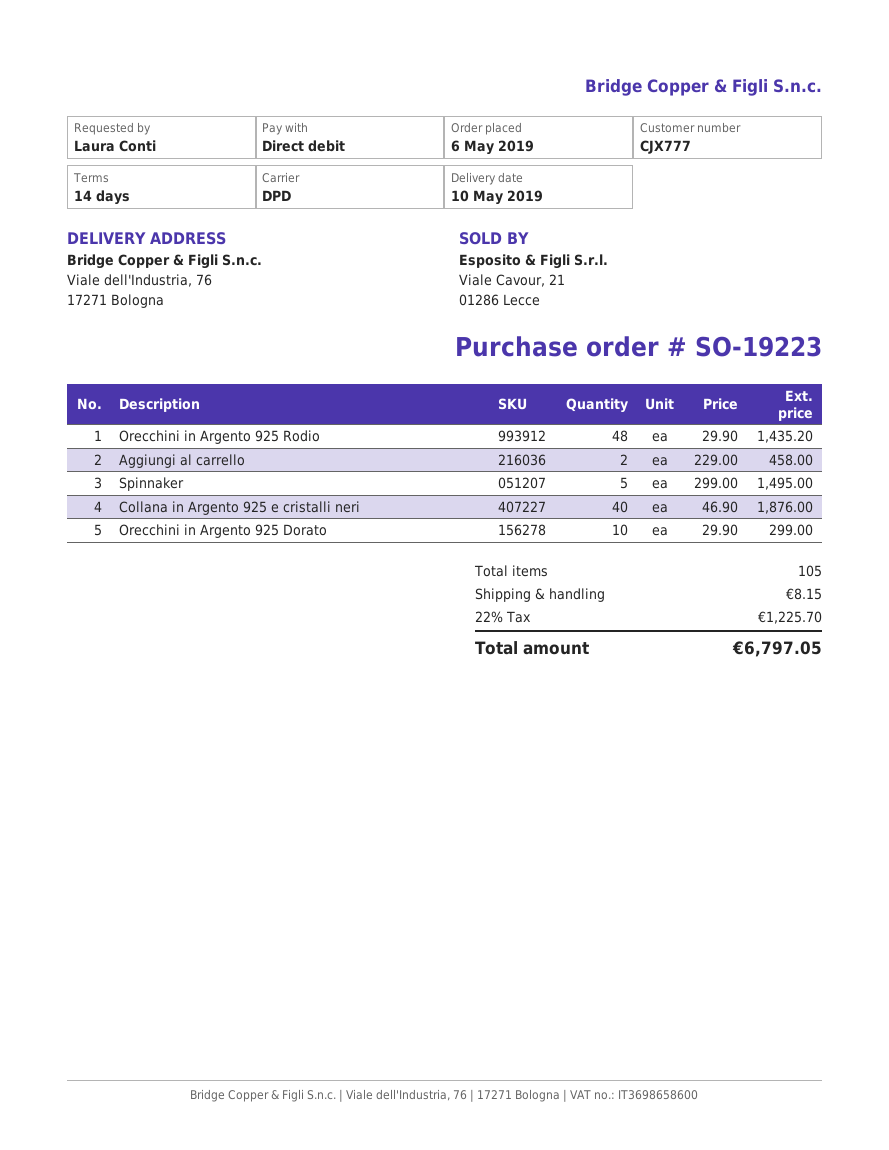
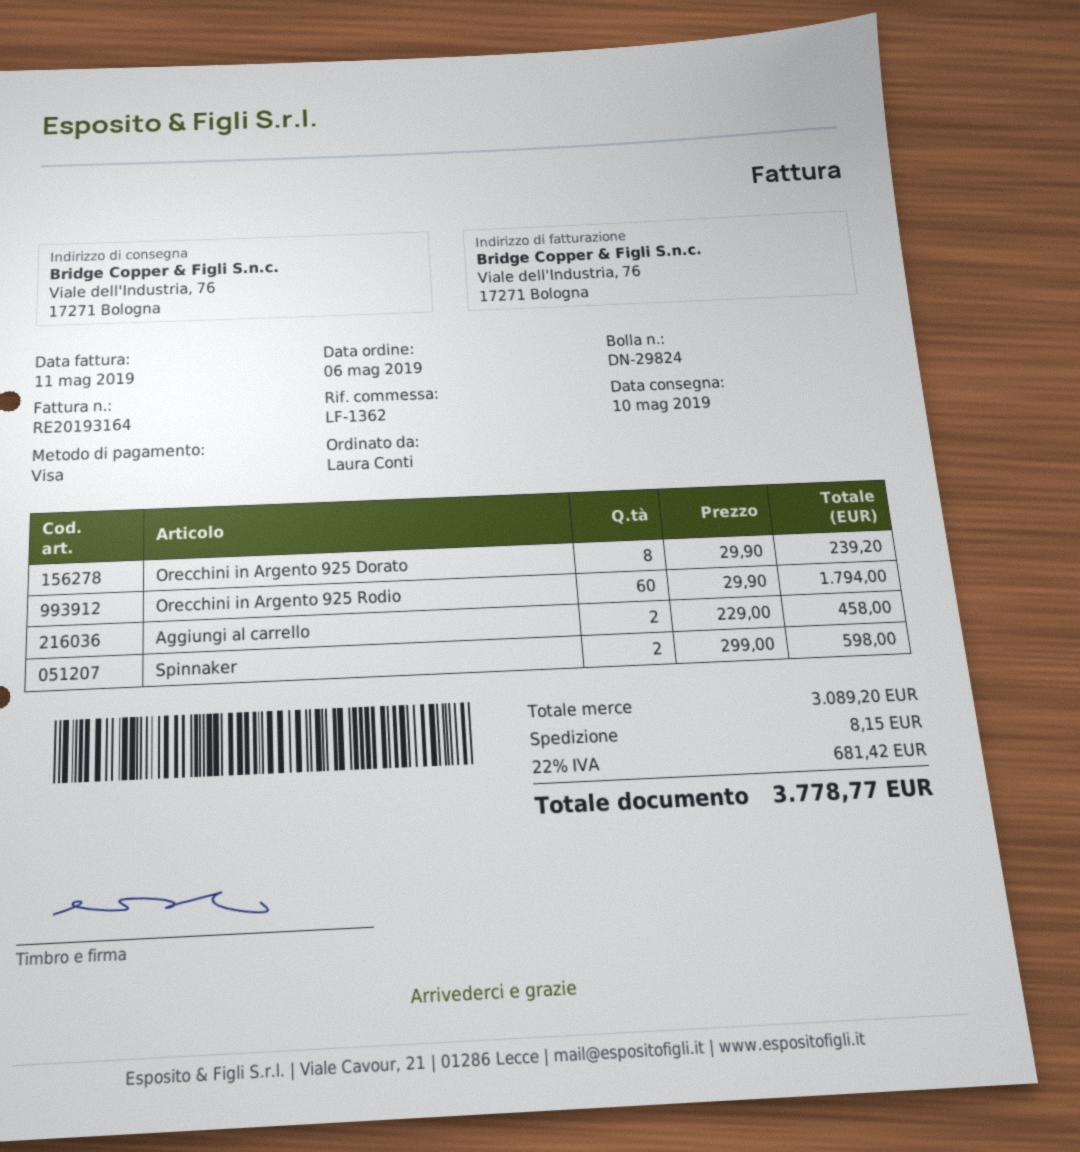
payment method: direct debit -> Visa
Orecchini in Argento 925 Rodio: 48 x 29.90 = 1435.20 -> 60 x 29.90 = 1794.00
Spinnaker: 5 x 299.00 = 1495.00 -> 2 x 299.00 = 598.00
Collana in Argento 925 e cristalli neri: 40 x 46.90 = 1876.00 -> none
Orecchini in Argento 925 Dorato: 10 x 29.90 = 299.00 -> 8 x 29.90 = 239.20
tax: 22% = 1225.70 -> 22% = 681.42
total: 6797.05 -> 3778.77

